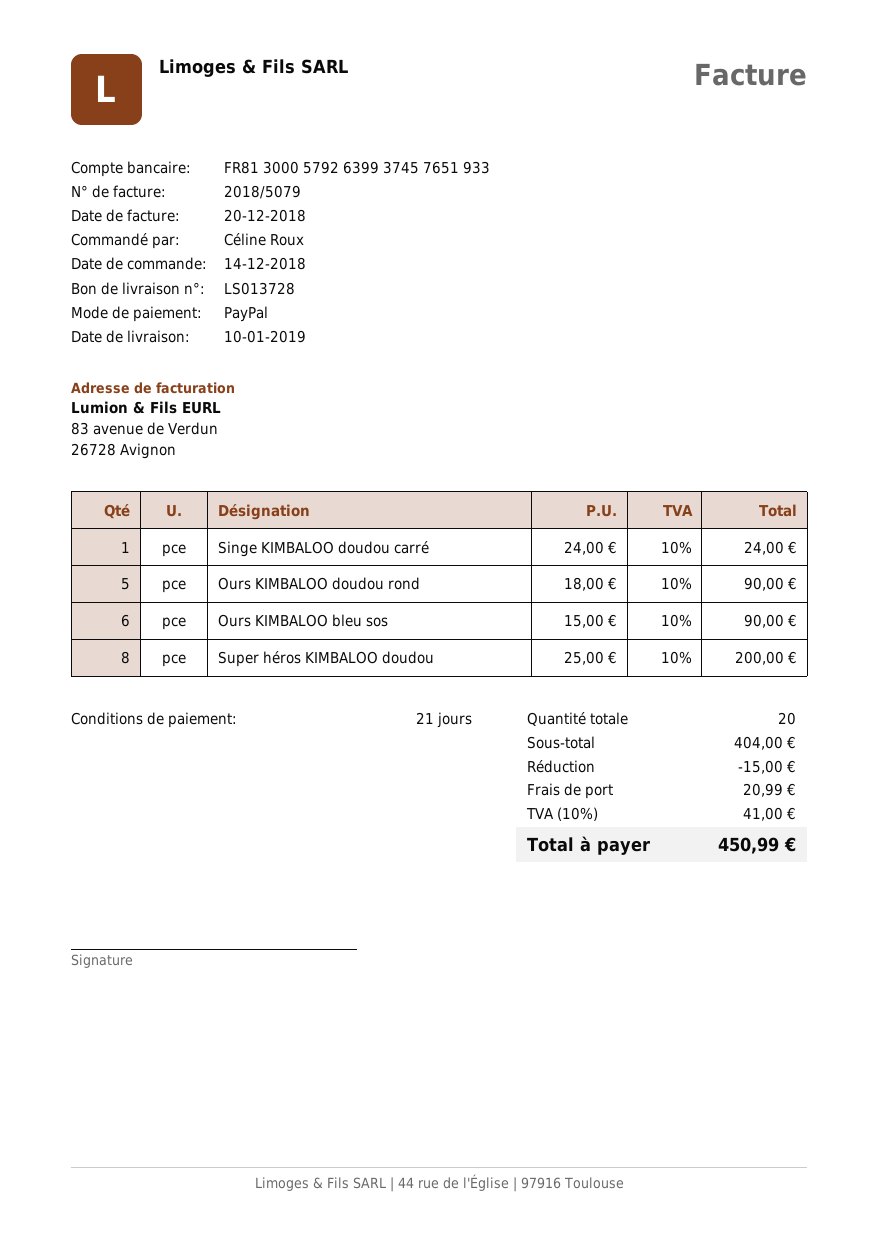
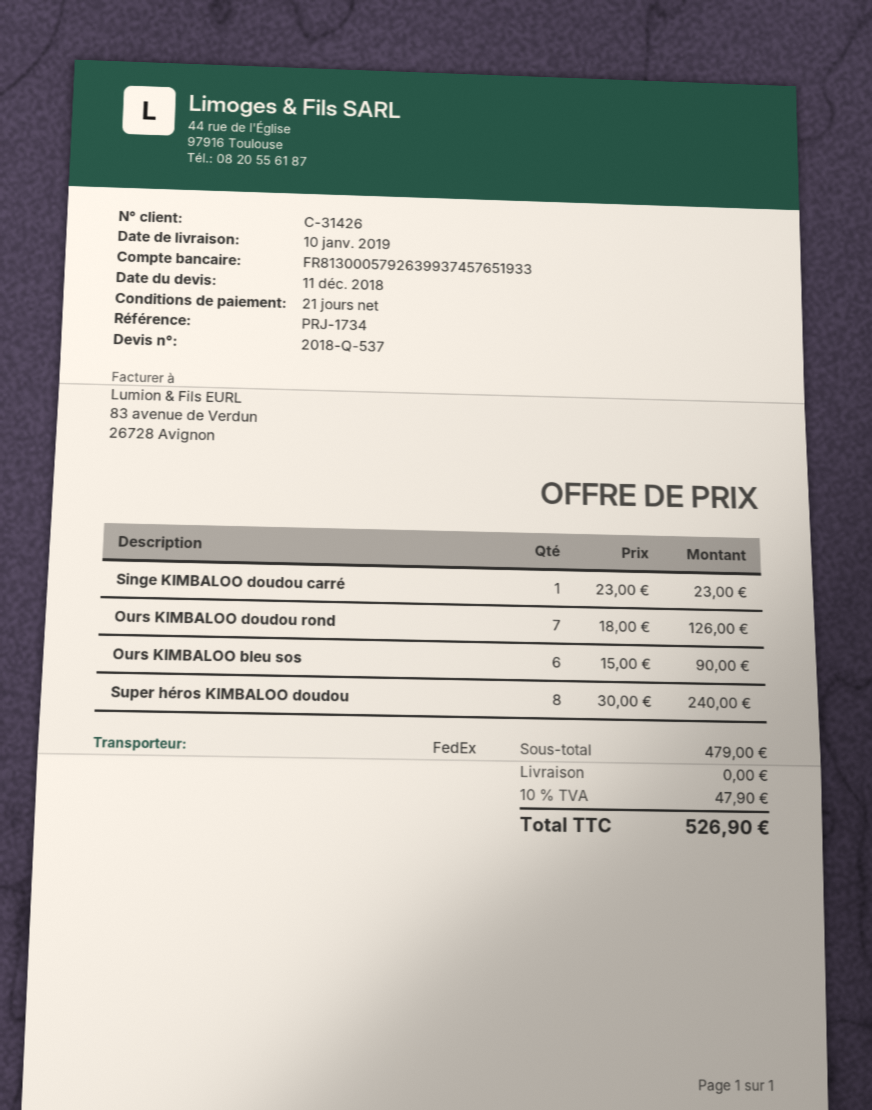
Singe KIMBALOO doudou carré: 1 x 24.00 = 24.00 -> 1 x 23.00 = 23.00
Ours KIMBALOO doudou rond: 5 x 18.00 = 90.00 -> 7 x 18.00 = 126.00
Super héros KIMBALOO doudou: 8 x 25.00 = 200.00 -> 8 x 30.00 = 240.00
subtotal: 404.00 -> 479.00
discount: 15.00 -> none
shipping: 20.99 -> 0.00
tax: 10% = 41.00 -> 10% = 47.90
total: 450.99 -> 526.90

